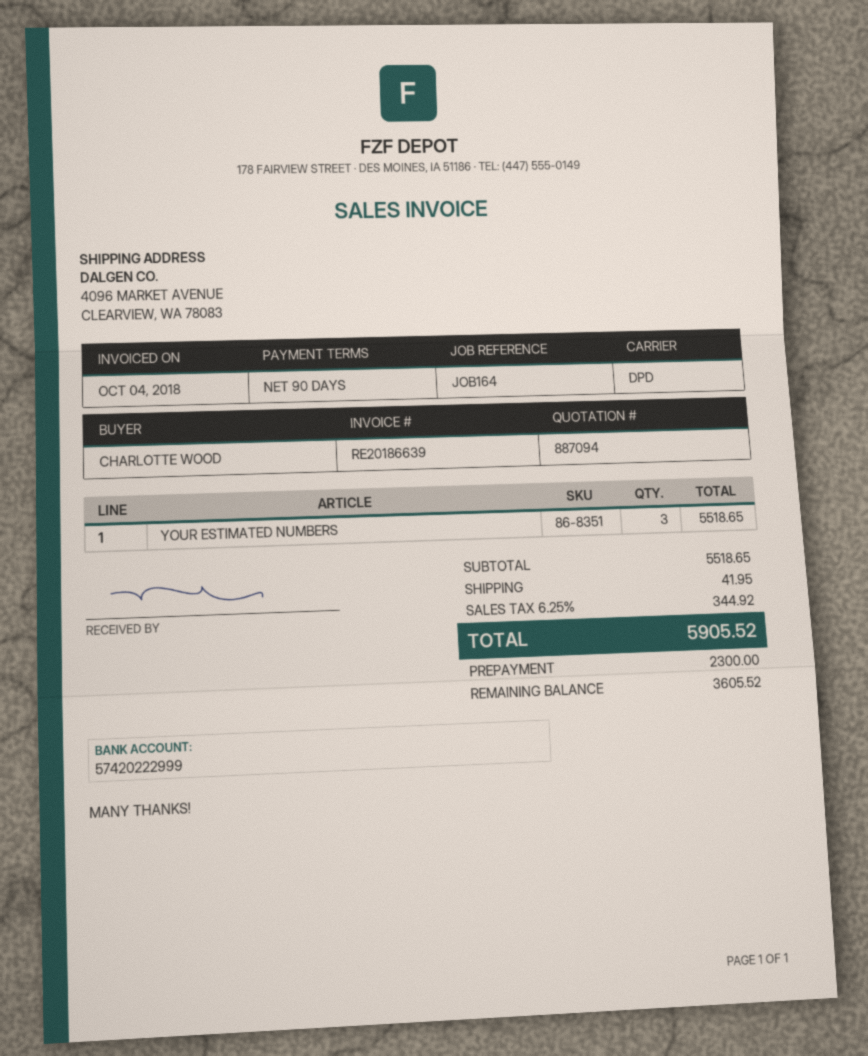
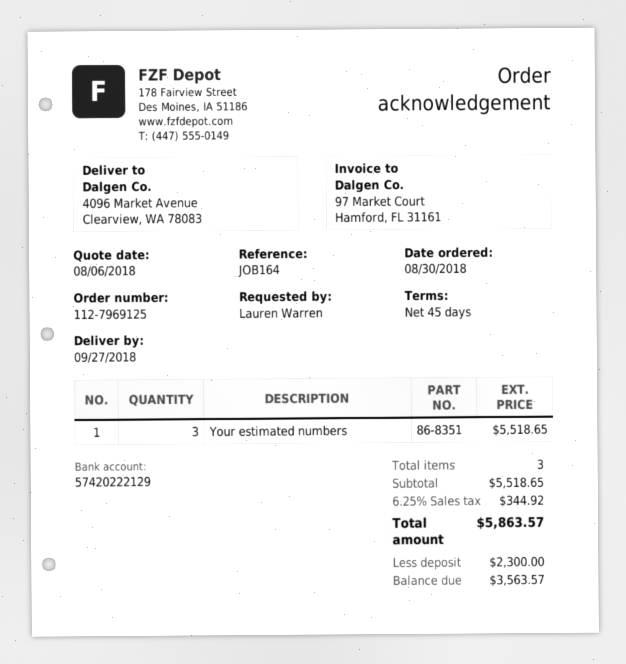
payment terms: 90 days -> 45 days
ordered by: CHARLOTTE WOOD -> Lauren Warren
bank account: 57420222999 -> 57420222129
shipping: 41.95 -> none
total: 5905.52 -> 5863.57
balance: 3605.52 -> 3563.57

